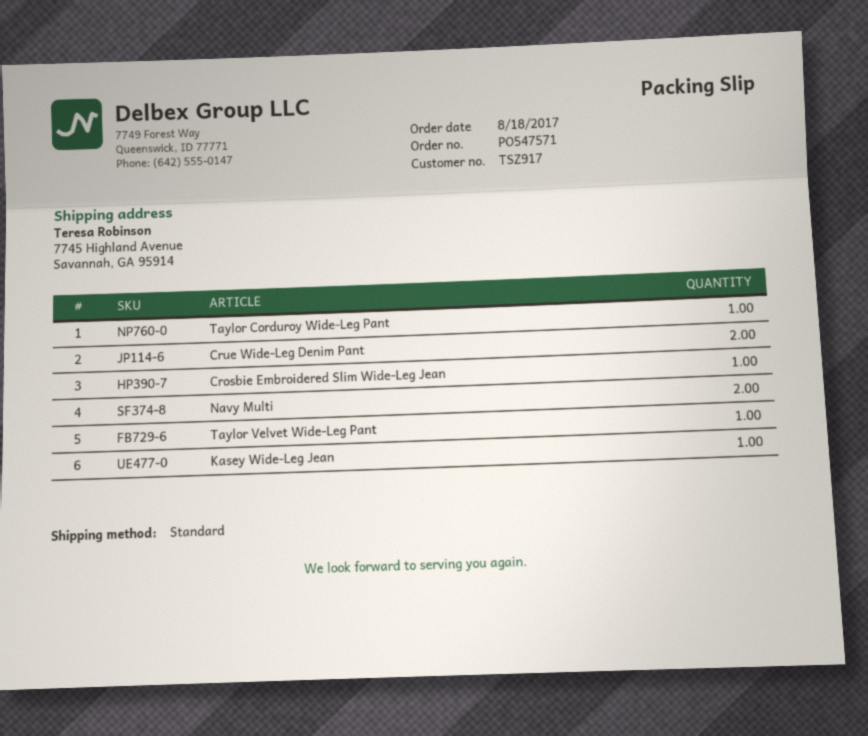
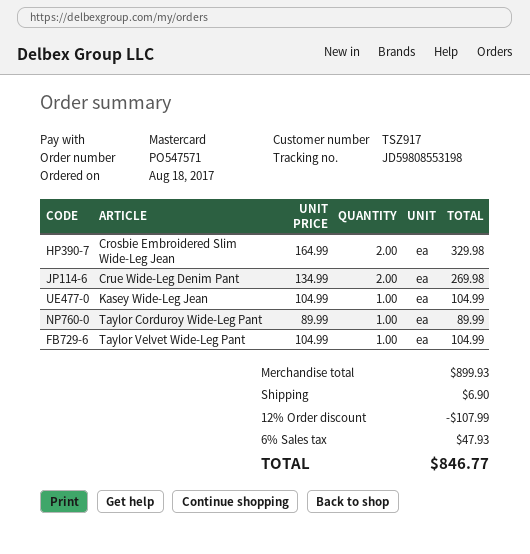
Crosbie Embroidered Slim Wide-Leg Jean: 1 -> 2
Navy Multi: 2 -> none

